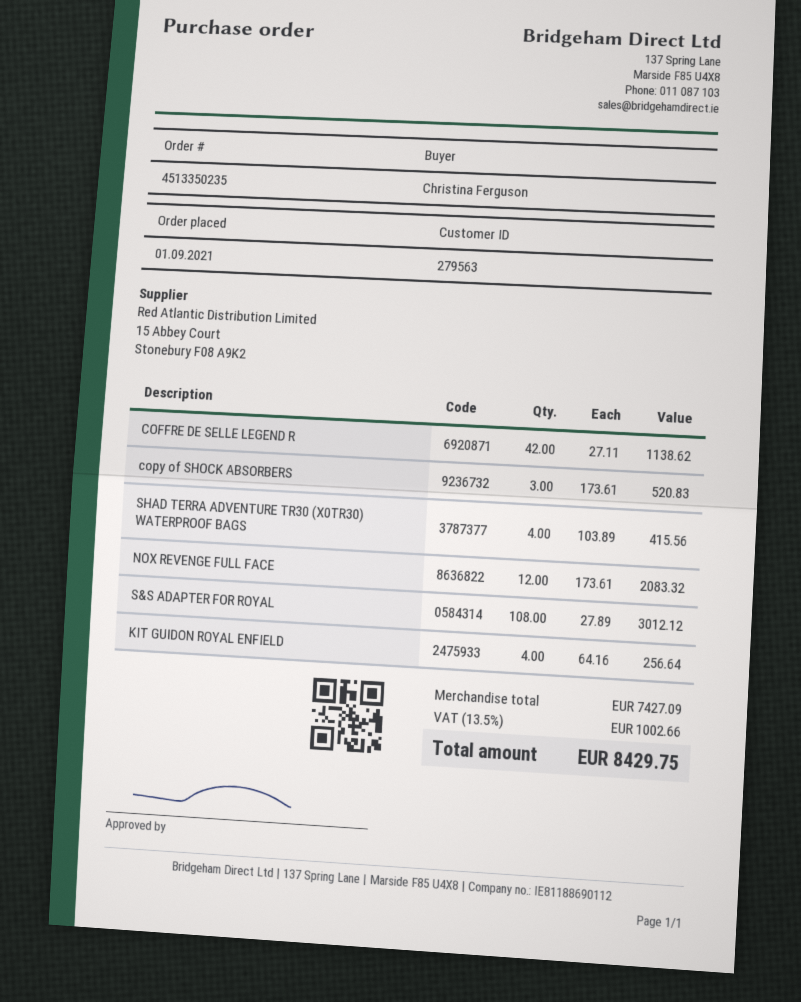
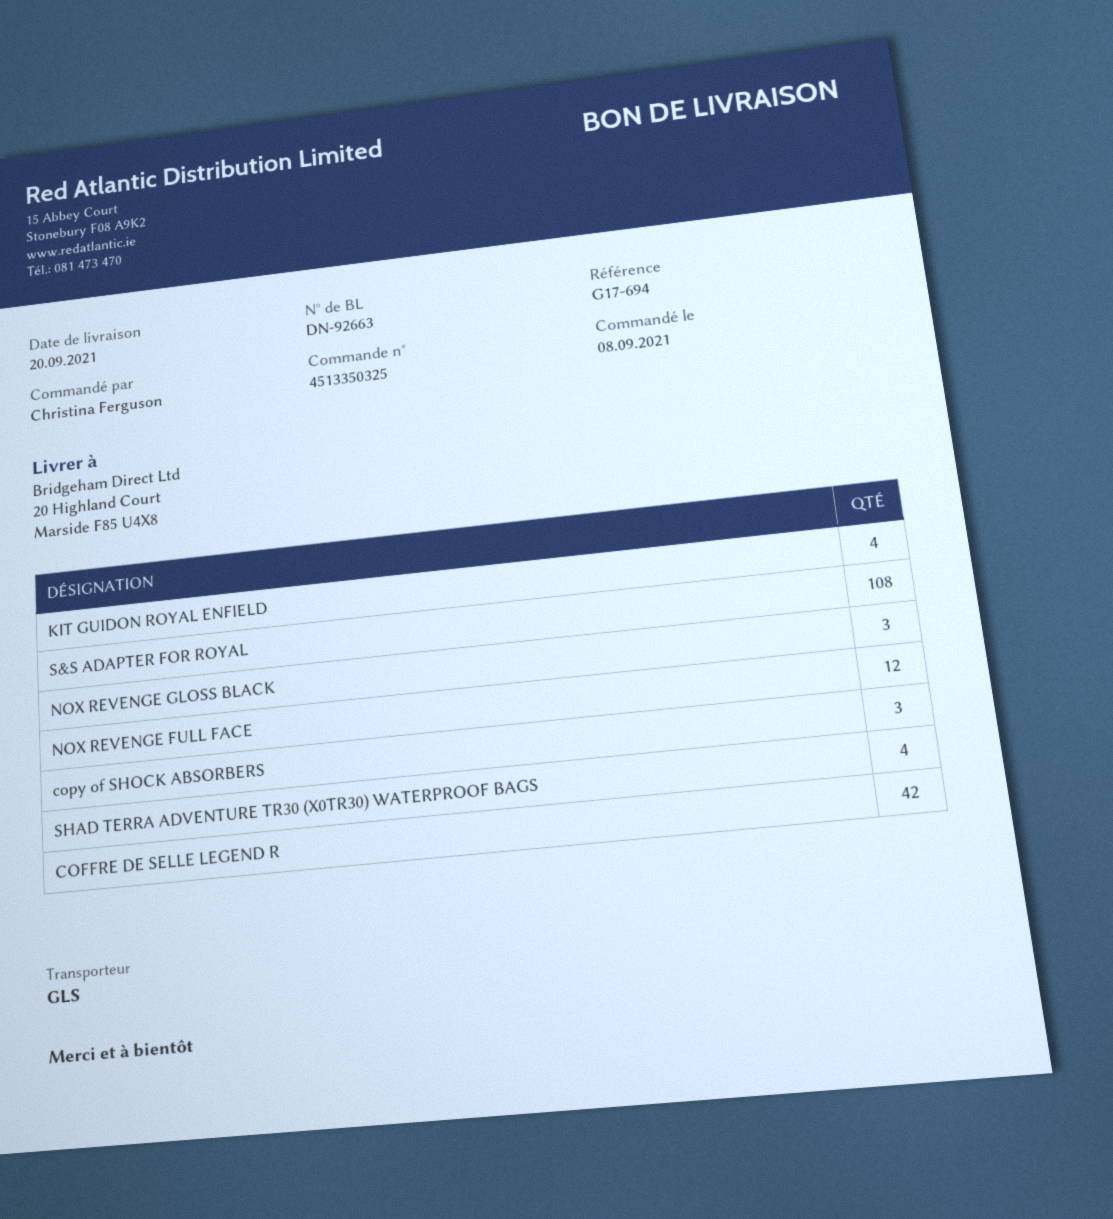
order number: 4513350235 -> 4513350325
order date: 2021-09-01 -> 2021-09-08
NOX REVENGE GLOSS BLACK: none -> 3

